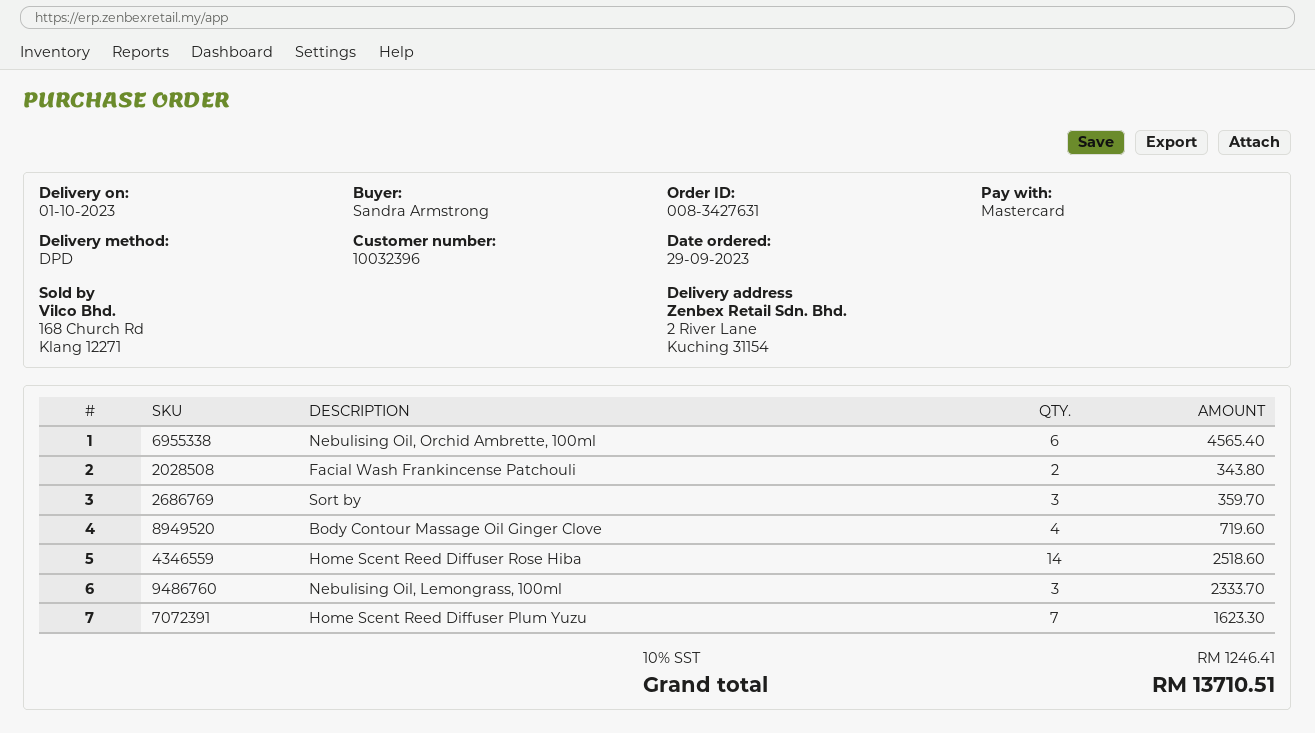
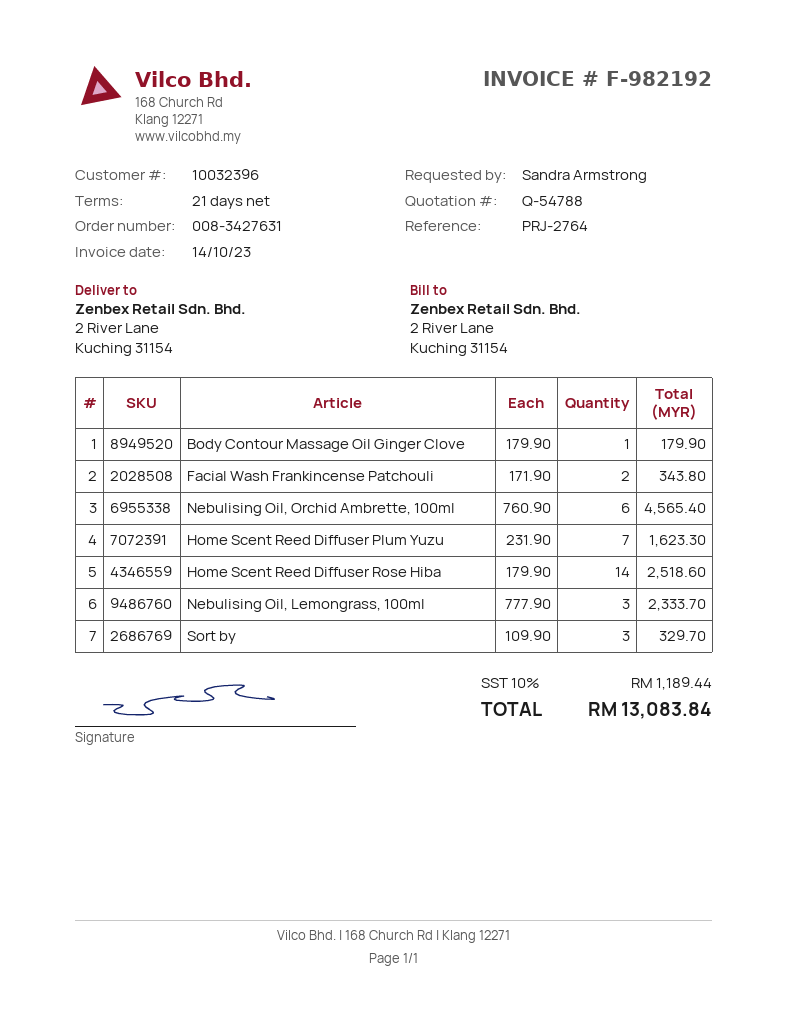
Sort by: 3 for 359.70 -> 3 for 329.70
Body Contour Massage Oil Ginger Clove: 4 for 719.60 -> 1 for 179.90
tax: 10% = 1246.41 -> 10% = 1189.44
total: 13710.51 -> 13083.84

